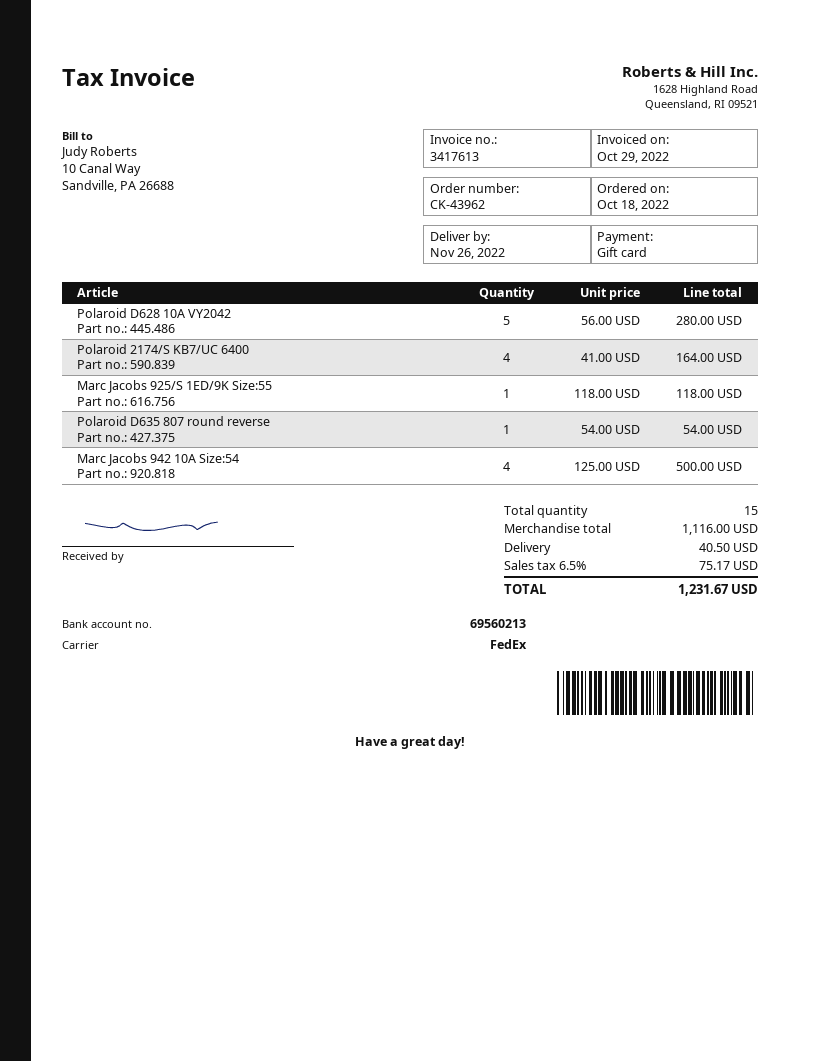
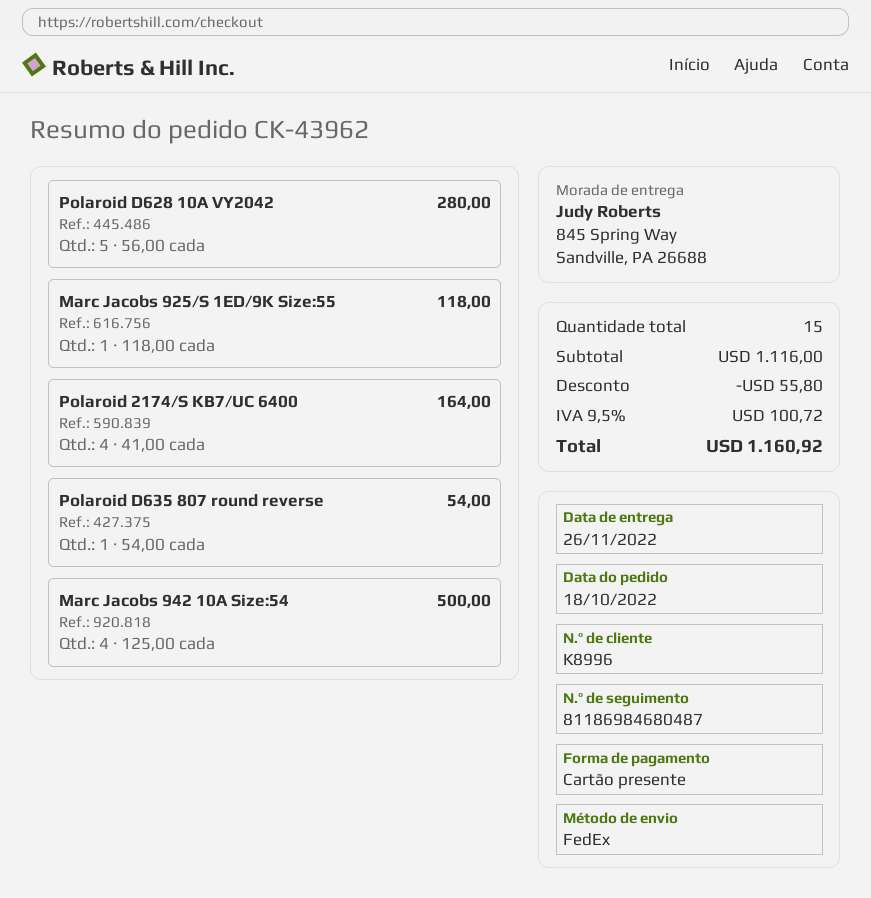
discount: none -> 55.80
shipping: 40.50 -> none
tax: 6.5% = 75.17 -> 9.5% = 100.72
total: 1231.67 -> 1160.92

